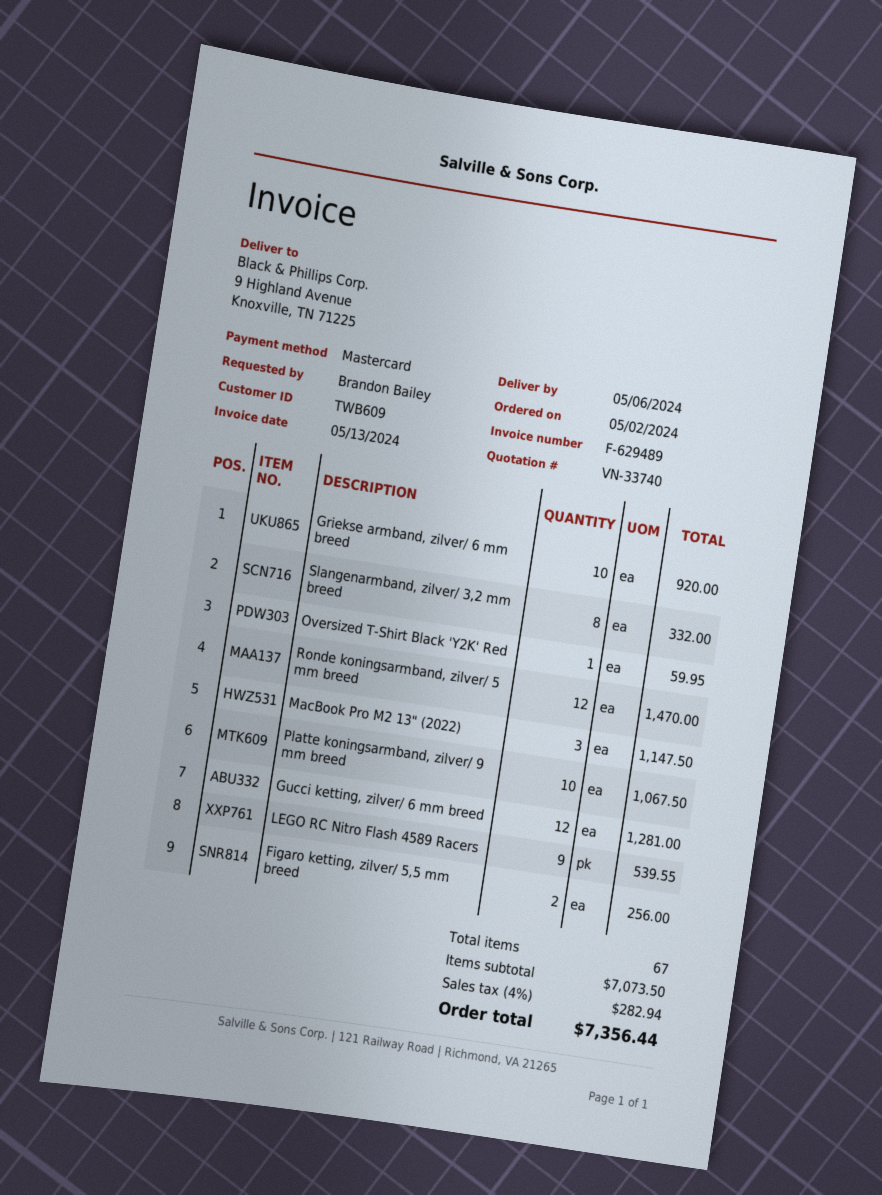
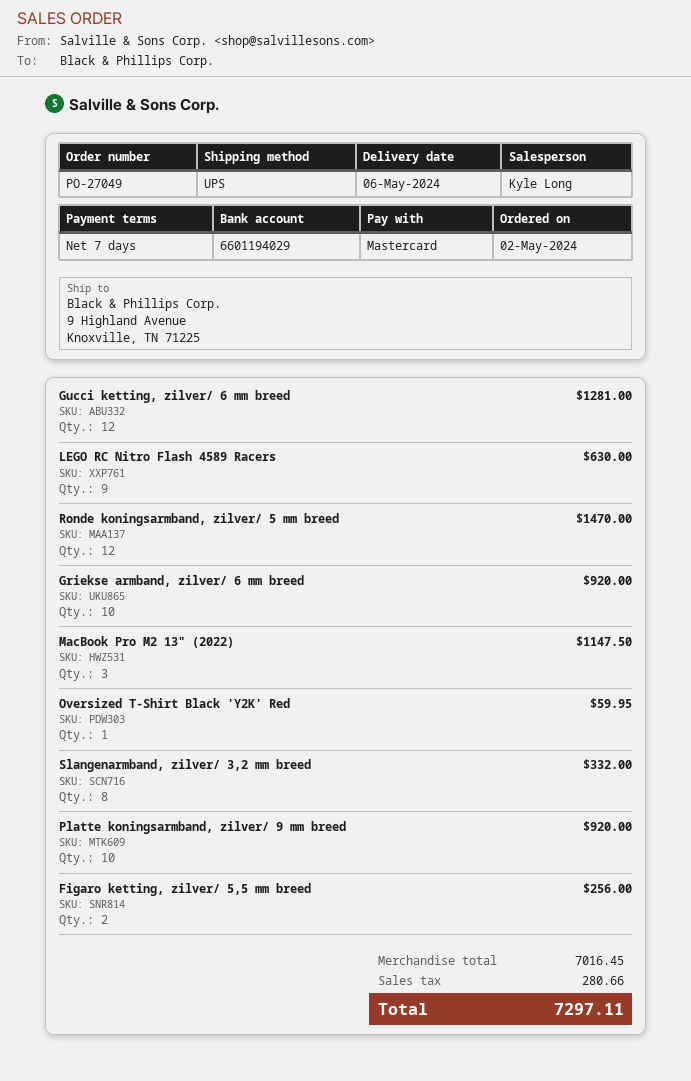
Platte koningsarmband, zilver/ 9 mm breed: 10 for 1067.50 -> 10 for 920.00
LEGO RC Nitro Flash 4589 Racers: 9 for 539.55 -> 9 for 630.00
subtotal: 7073.50 -> 7016.45
tax: 282.94 -> 280.66
total: 7356.44 -> 7297.11

